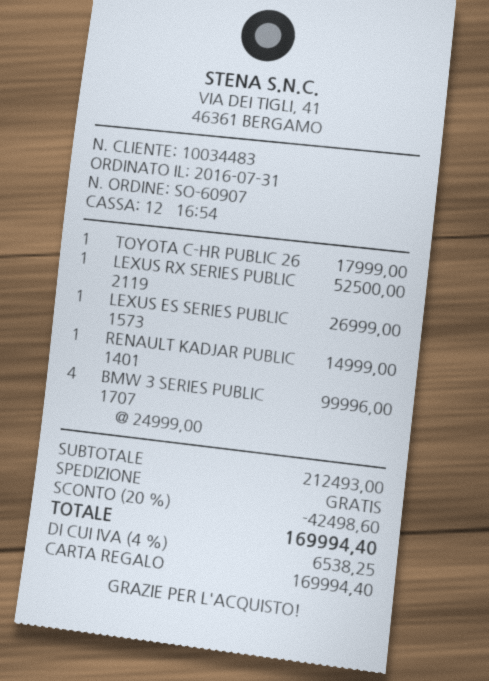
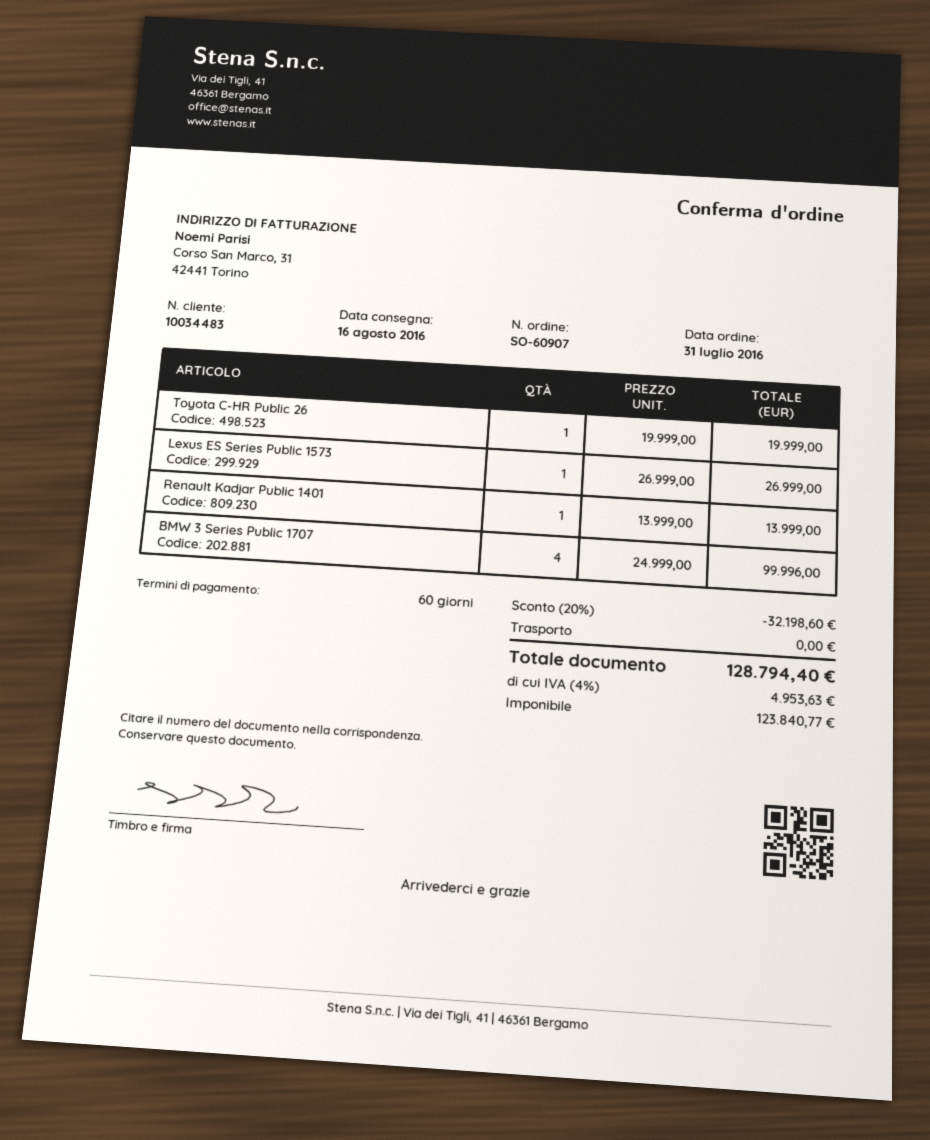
TOYOTA C-HR PUBLIC 26: 1 x 17999.00 = 17999.00 -> 1 x 19999.00 = 19999.00
LEXUS RX SERIES PUBLIC 2119: 1 x 52500.00 = 52500.00 -> none
RENAULT KADJAR PUBLIC 1401: 1 x 14999.00 = 14999.00 -> 1 x 13999.00 = 13999.00
discount: 20% = 42498.60 -> 20% = 32198.60
tax: 4% = 6538.25 -> 4% = 4953.63
total: 169994.40 -> 128794.40

